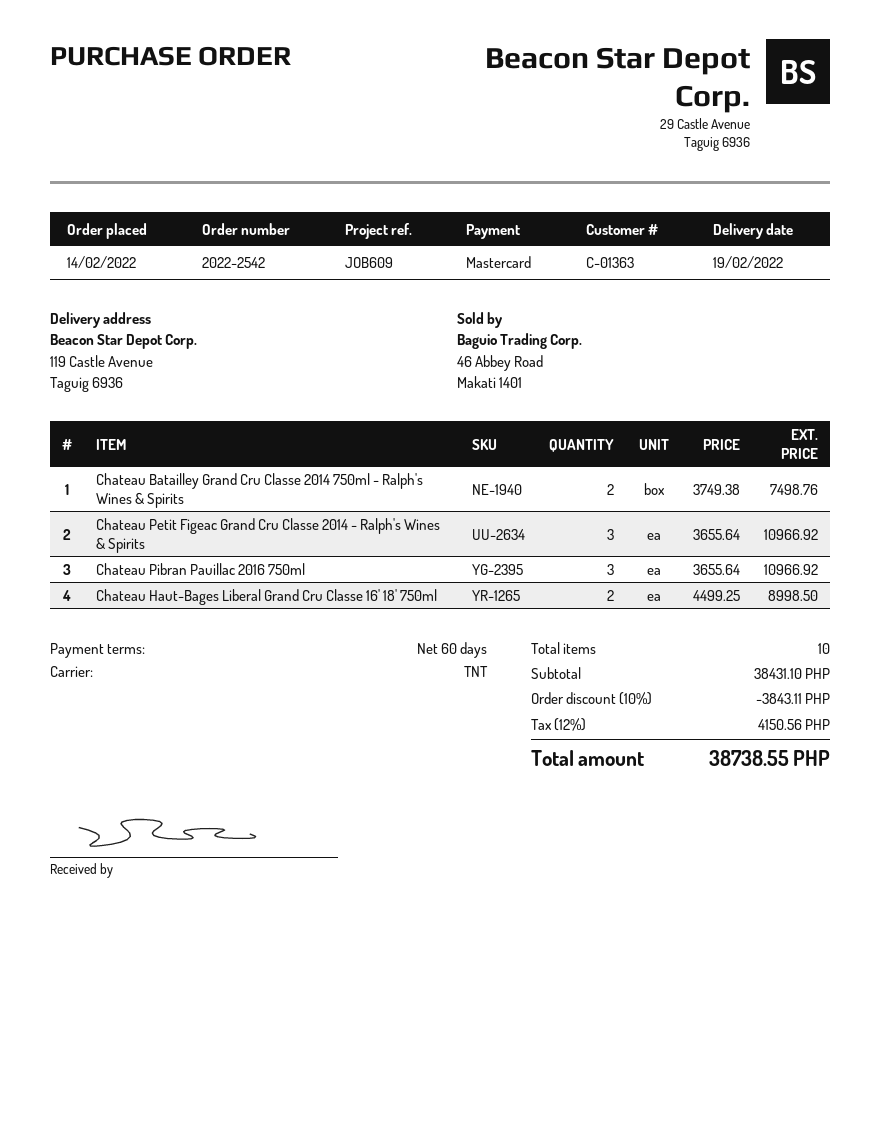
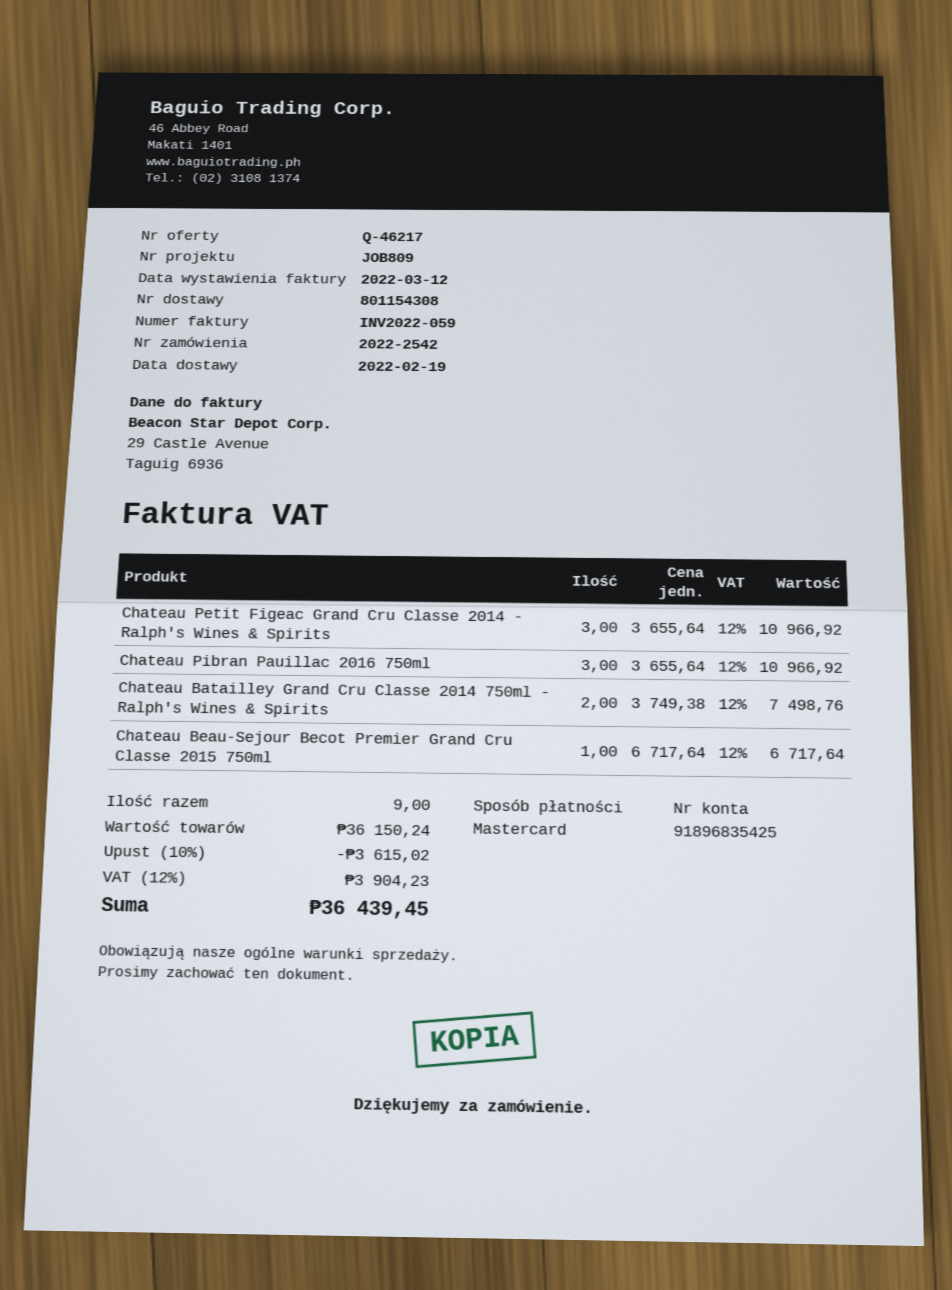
reference: JOB609 -> JOB809
Chateau Haut-Bages Liberal Grand Cru Classe 16' 18' 750ml: 2 x 4499.25 = 8998.50 -> none
Chateau Beau-Sejour Becot Premier Grand Cru Classe 2015 750ml: none -> 1 x 6717.64 = 6717.64
total quantity: 10 -> 9
subtotal: 38431.10 -> 36150.24
discount: 10% = 3843.11 -> 10% = 3615.02
tax: 12% = 4150.56 -> 12% = 3904.23
total: 38738.55 -> 36439.45

